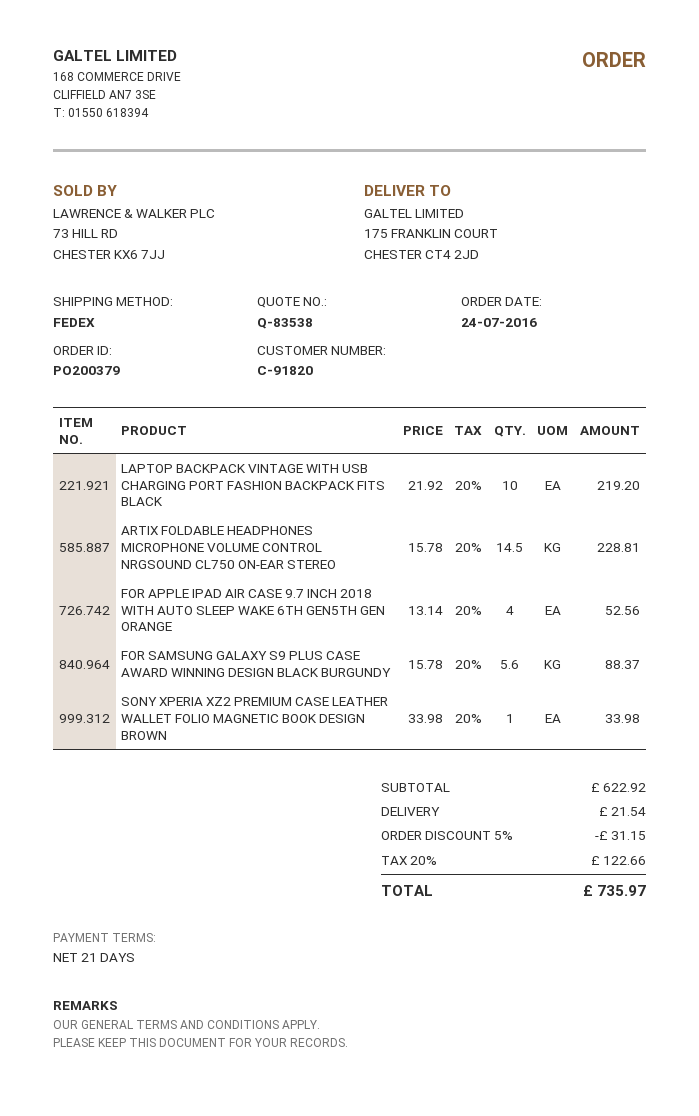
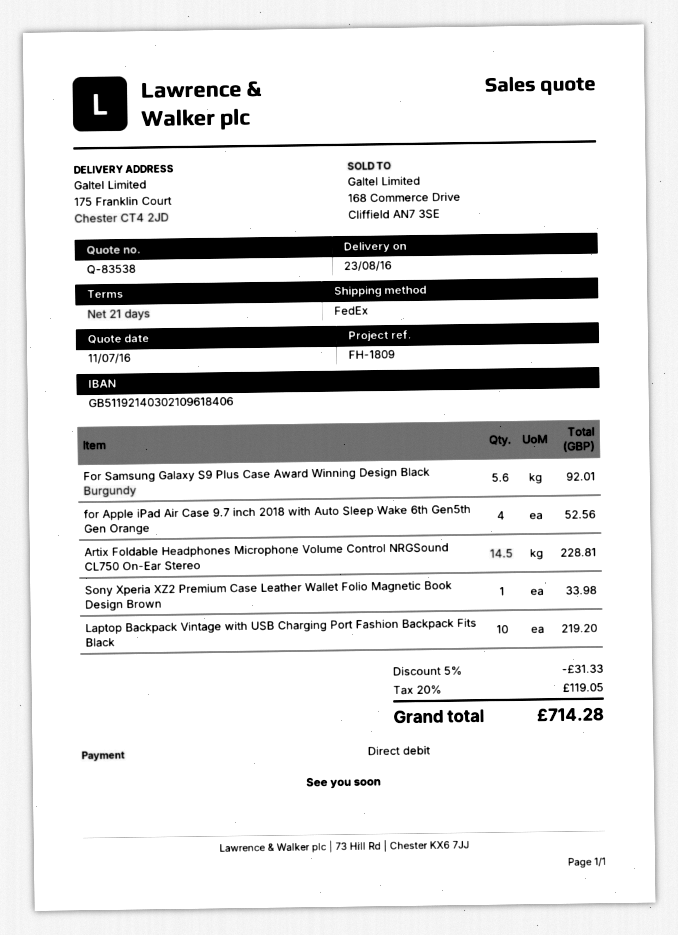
FOR SAMSUNG GALAXY S9 PLUS CASE AWARD WINNING DESIGN BLACK BURGUNDY: 5.6 for 88.37 -> 5.6 for 92.01
discount: 5% = 31.15 -> 5% = 31.33
shipping: 21.54 -> none
tax: 20% = 122.66 -> 20% = 119.05
total: 735.97 -> 714.28

